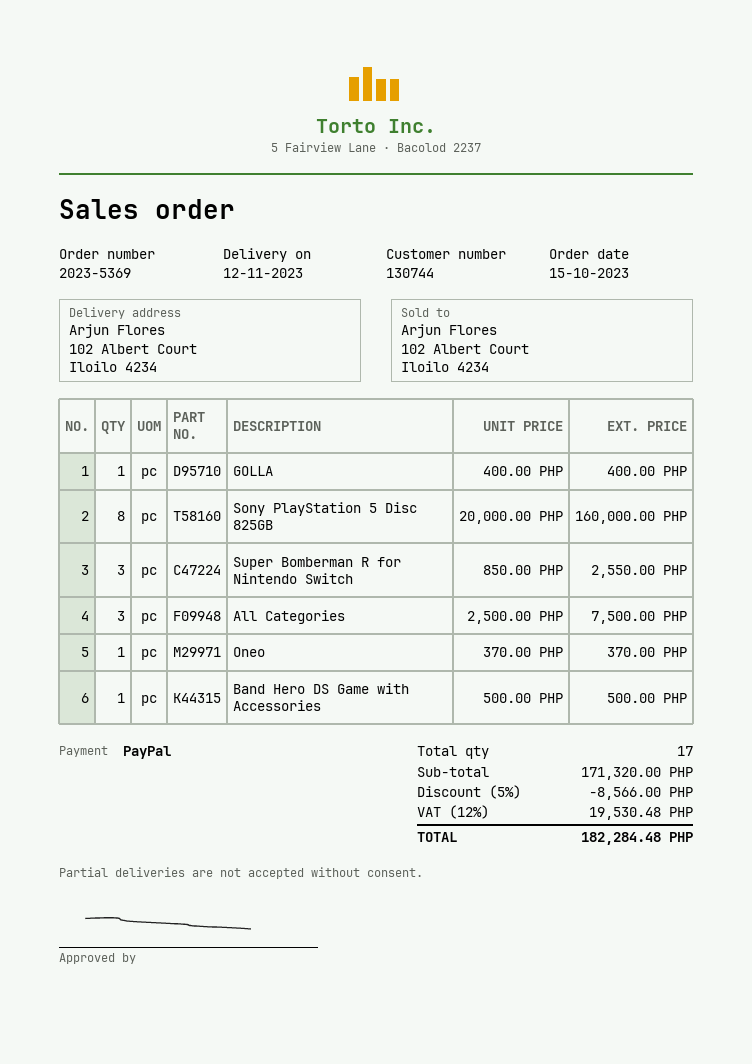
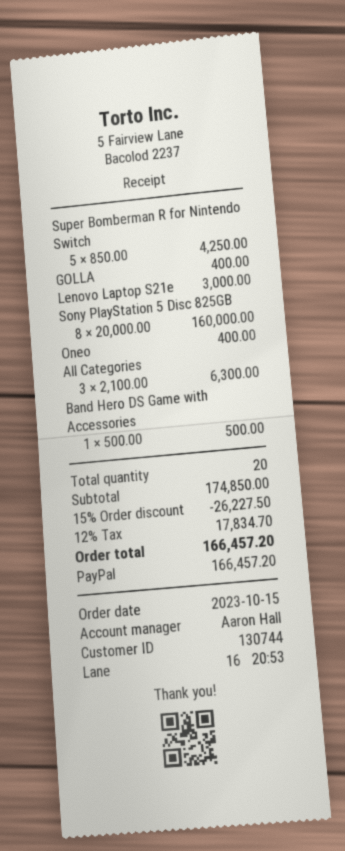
Super Bomberman R for Nintendo Switch: 3 x 850.00 = 2550.00 -> 5 x 850.00 = 4250.00
All Categories: 3 x 2500.00 = 7500.00 -> 3 x 2100.00 = 6300.00
Oneo: 1 x 370.00 = 370.00 -> 1 x 400.00 = 400.00
Lenovo Laptop S21e: none -> 1 x 3000.00 = 3000.00
total quantity: 17 -> 20
subtotal: 171320.00 -> 174850.00
discount: 5% = 8566.00 -> 15% = 26227.50
tax: 12% = 19530.48 -> 12% = 17834.70
total: 182284.48 -> 166457.20

